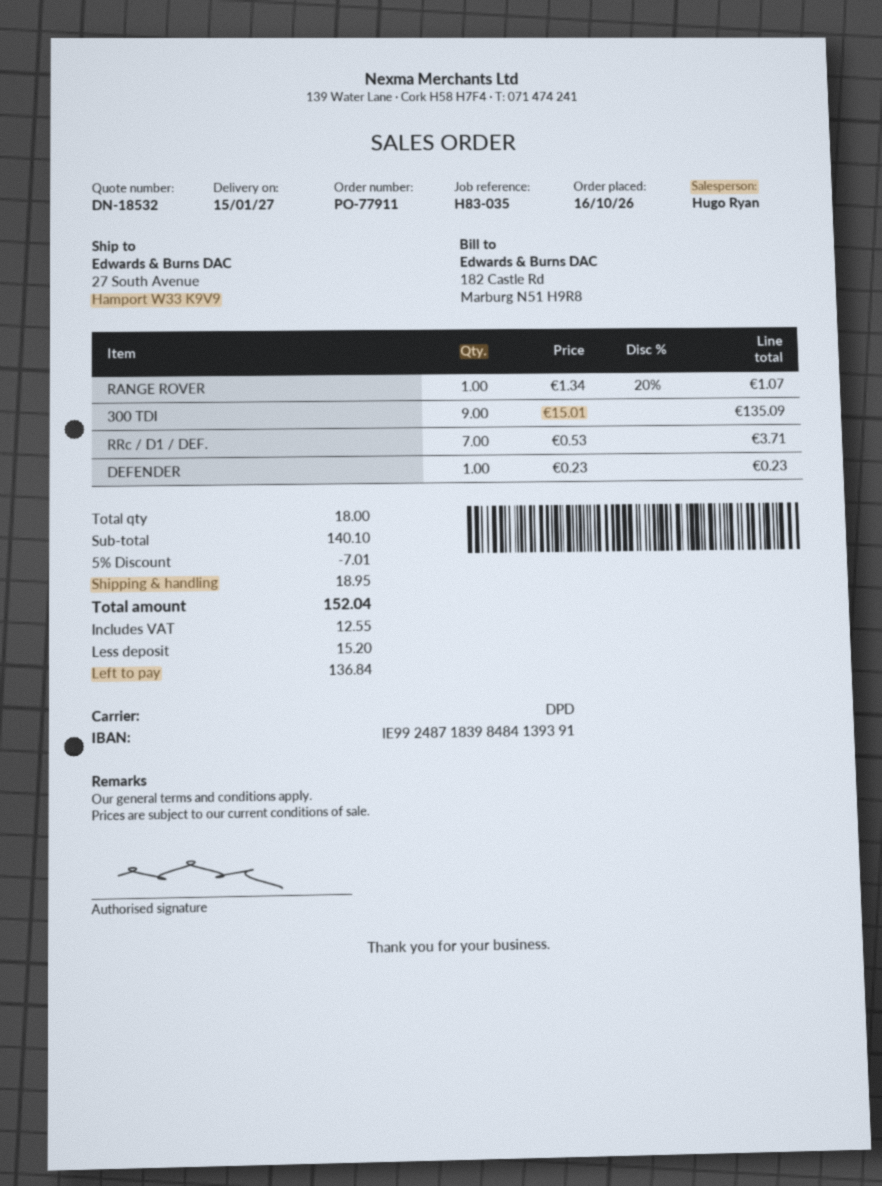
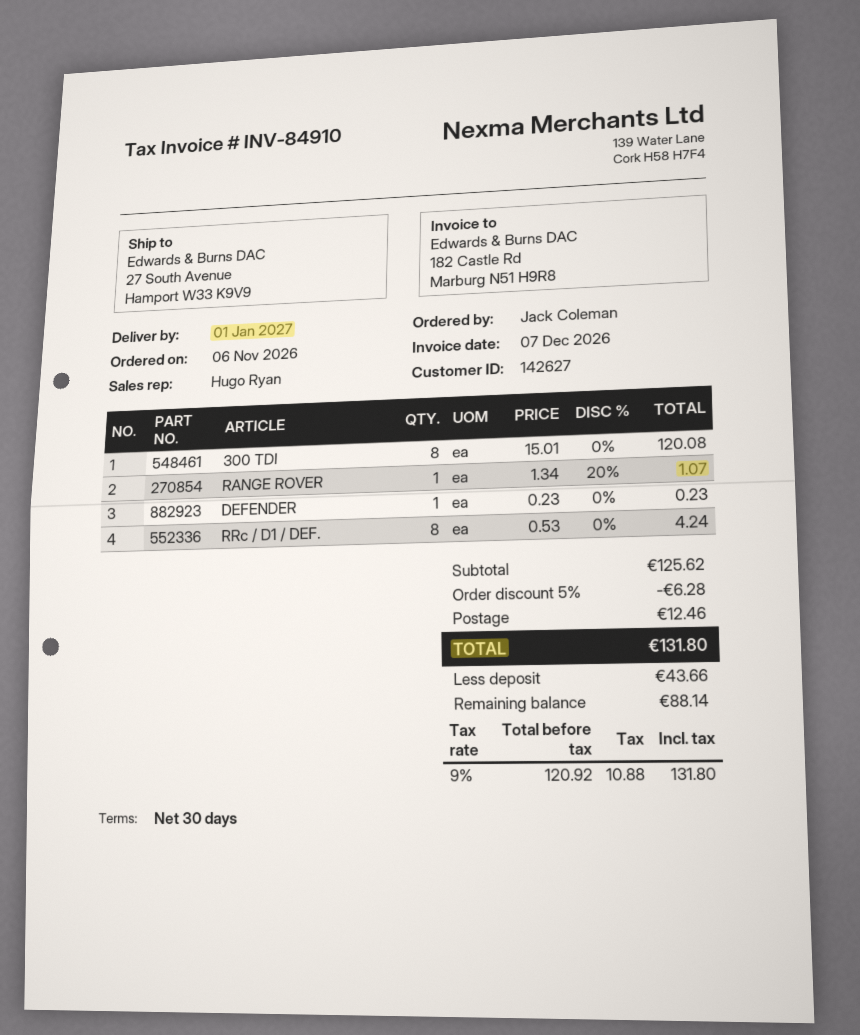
order date: 2026-10-16 -> 2026-11-06
delivery date: 2027-01-15 -> 2027-01-01
300 TDI: 9 x 15.01 = 135.09 -> 8 x 15.01 = 120.08
RRc / D1 / DEF.: 7 x 0.53 = 3.71 -> 8 x 0.53 = 4.24
subtotal: 140.10 -> 125.62
discount: 5% = 7.01 -> 5% = 6.28
shipping: 18.95 -> 12.46
tax: 12.55 -> 10.88
total: 152.04 -> 131.80
deposit: 15.20 -> 43.66
balance: 136.84 -> 88.14

